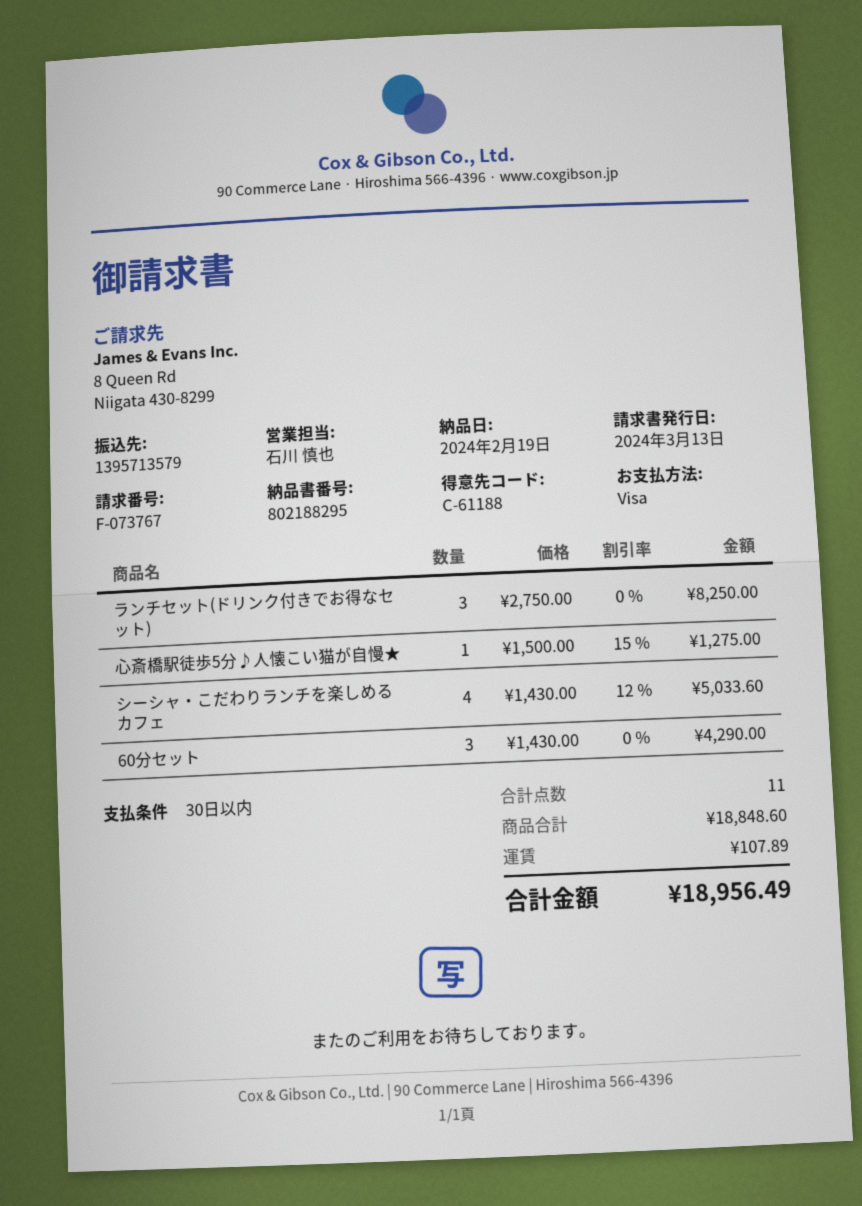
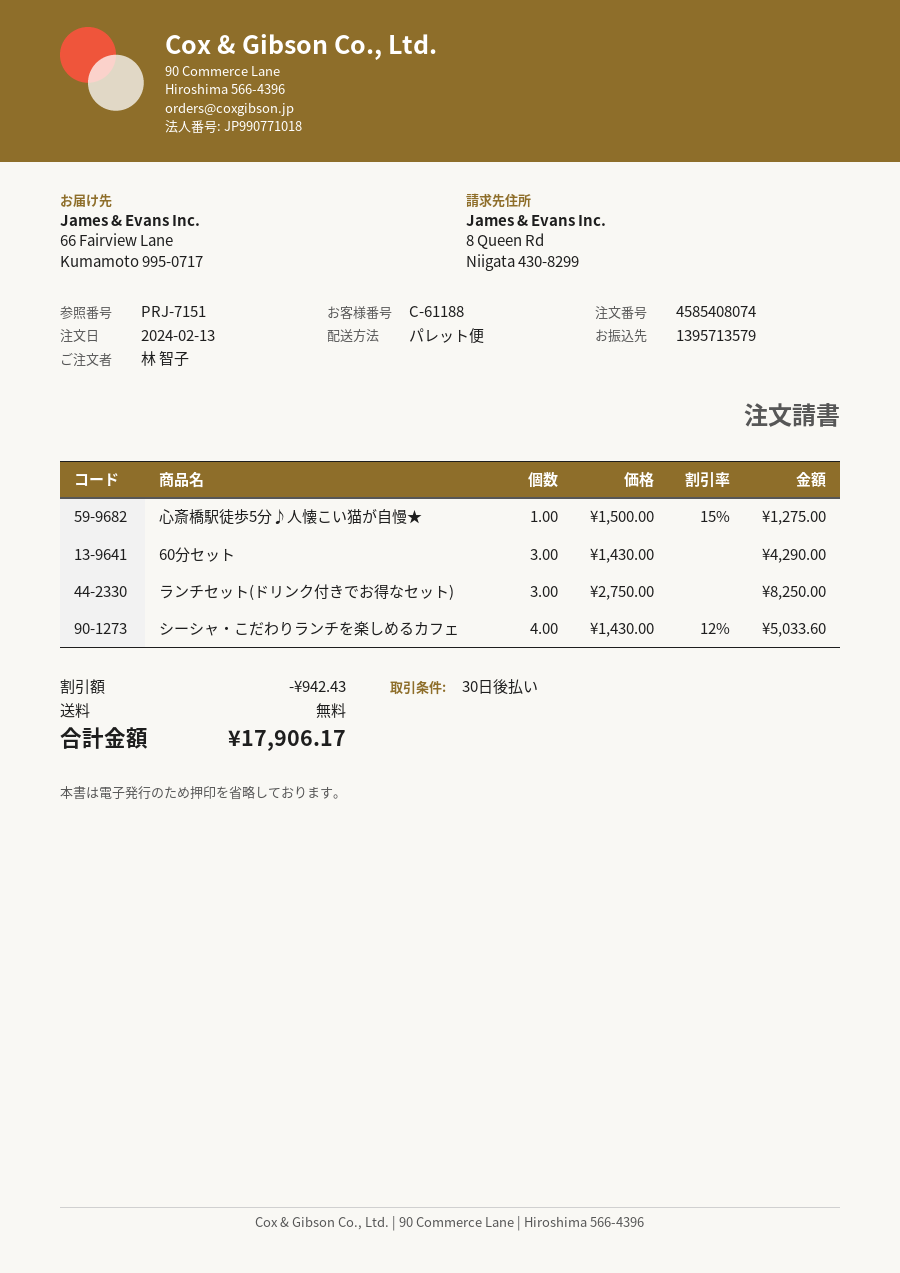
discount: none -> 942.43
shipping: 107.89 -> 0.00
total: 18956.49 -> 17906.17

